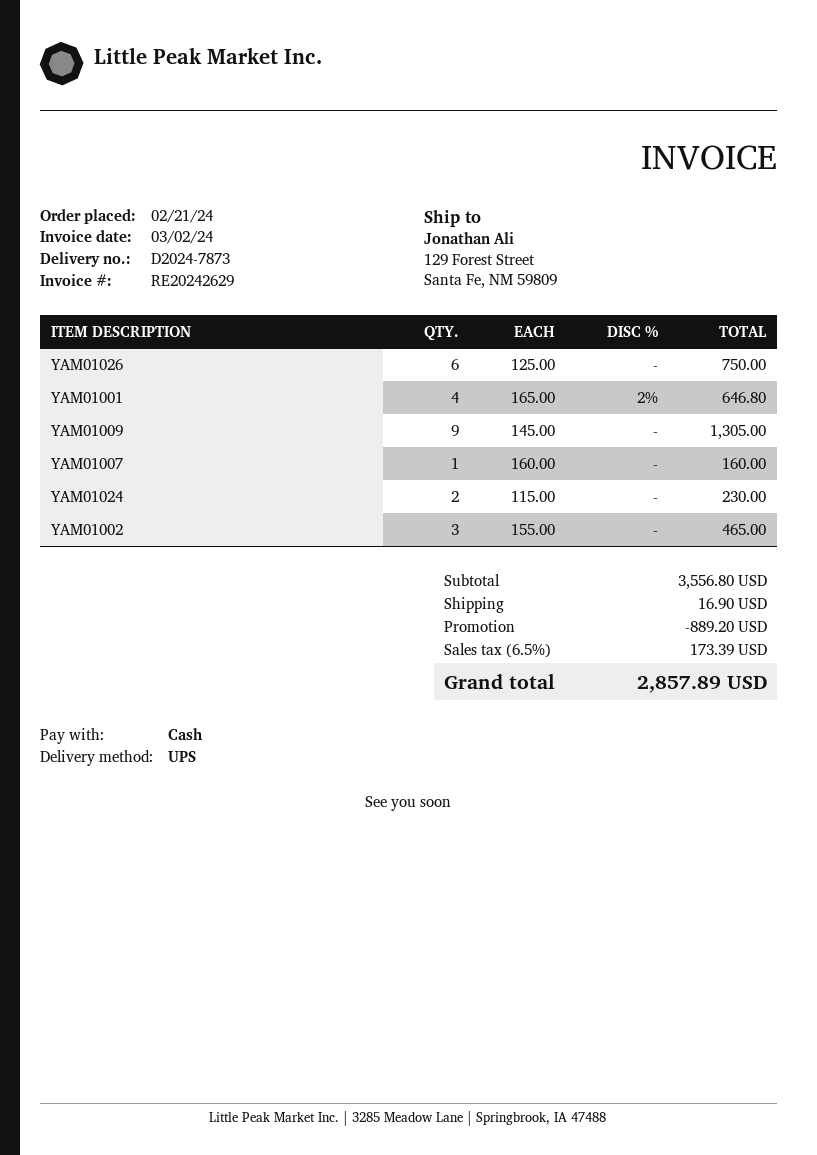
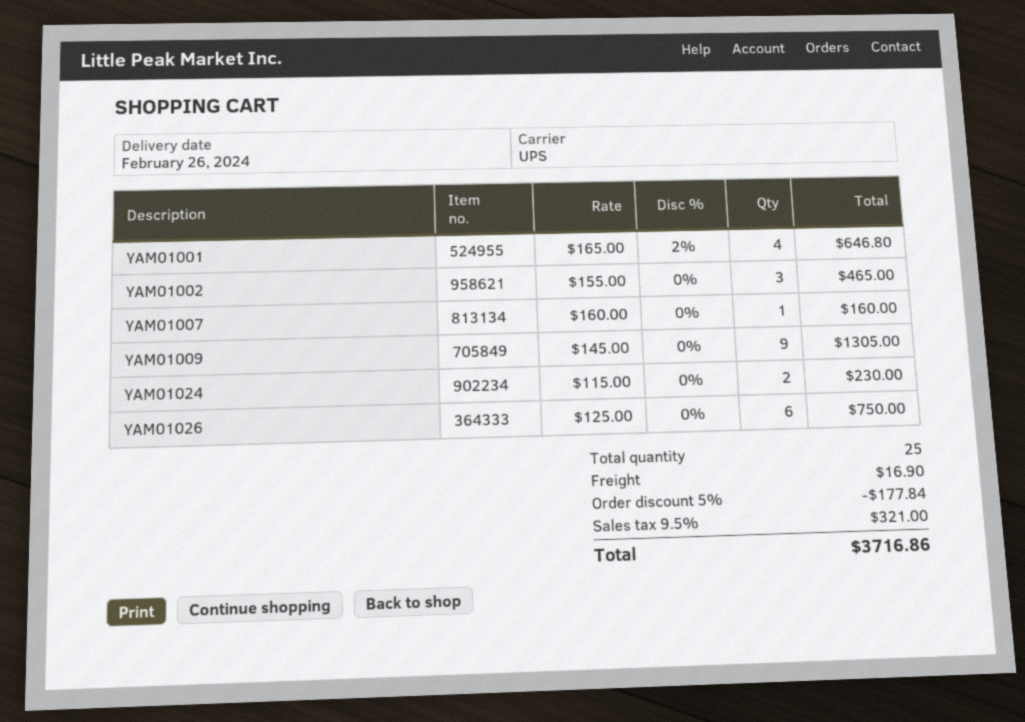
discount: 889.20 -> 177.84
tax: 6.5% = 173.39 -> 9.5% = 321.00
total: 2857.89 -> 3716.86

